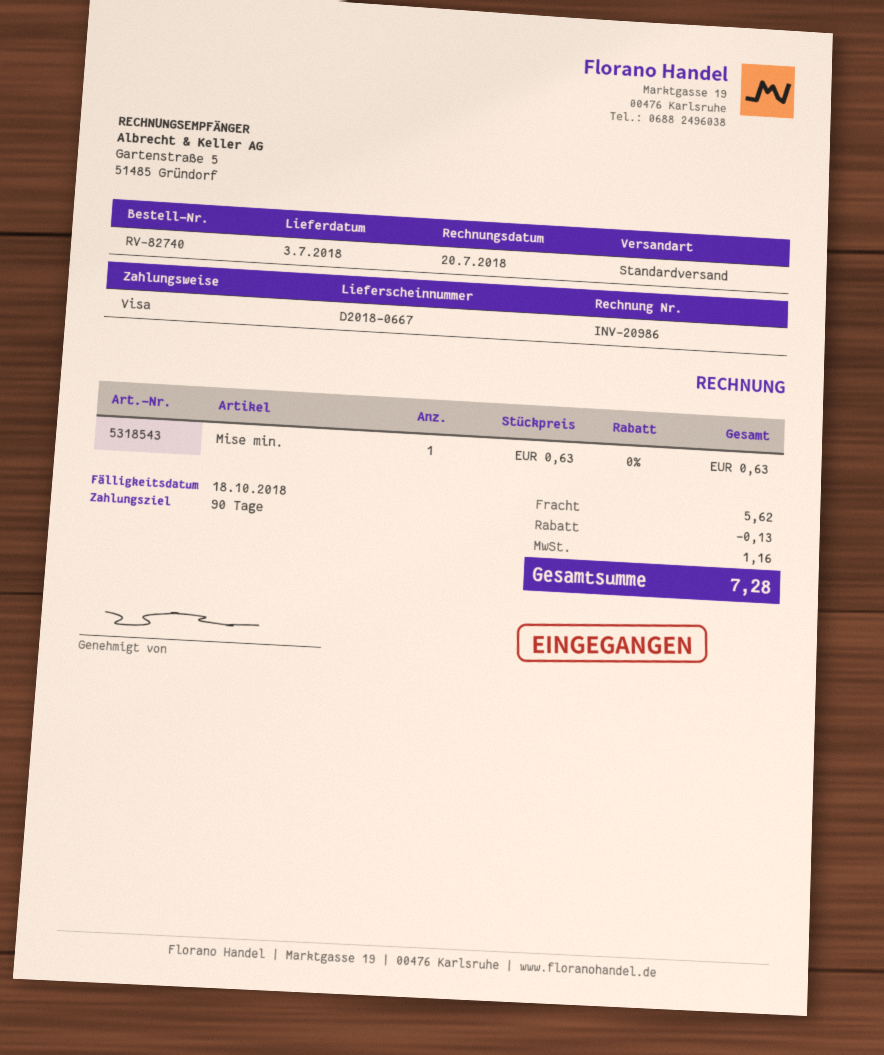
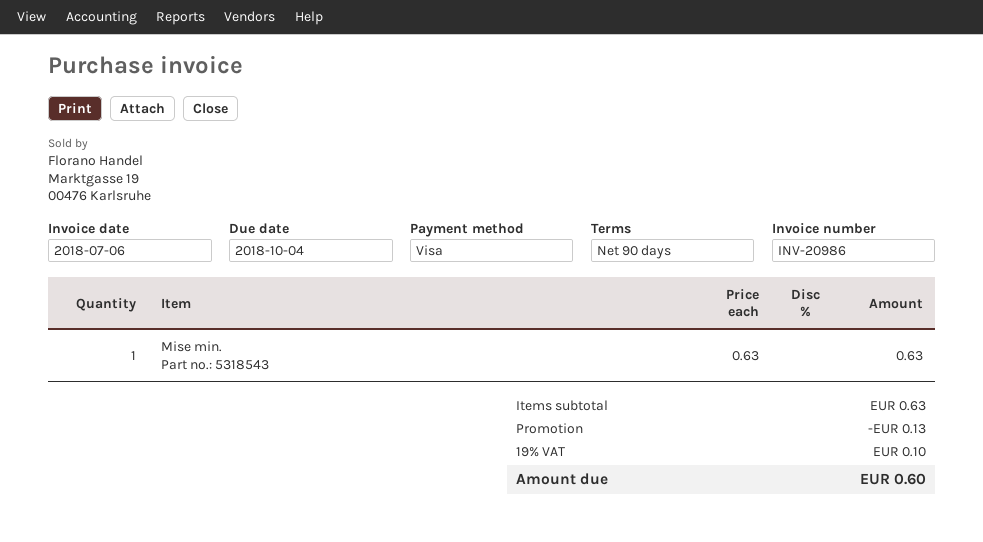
invoice date: 2018-07-20 -> 2018-07-06
due date: 2018-10-18 -> 2018-10-04
shipping: 5.62 -> none
tax: 1.16 -> 0.10
total: 7.28 -> 0.60

